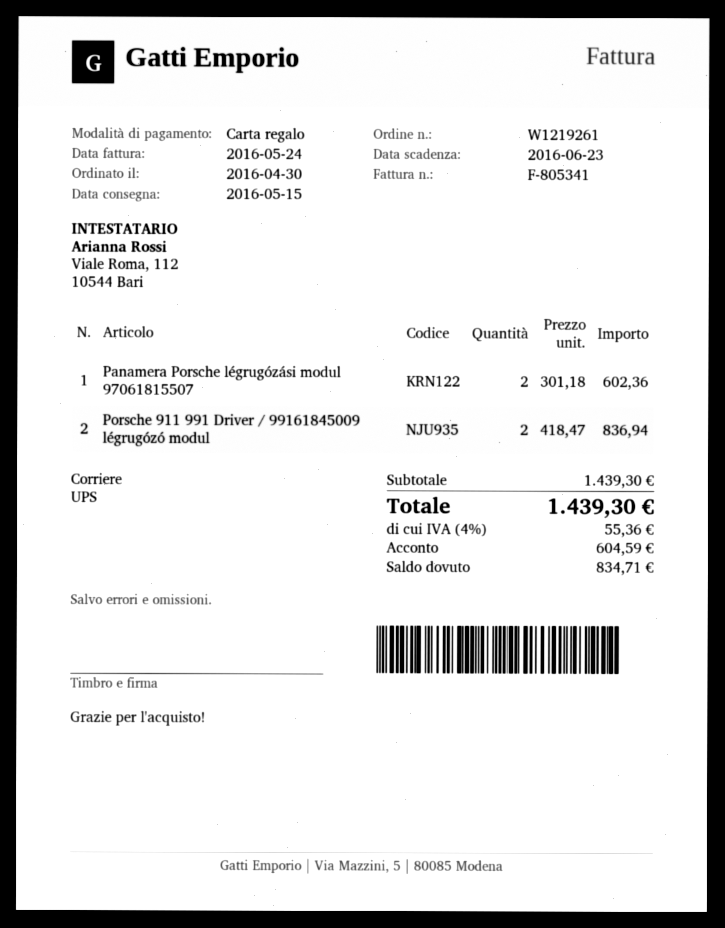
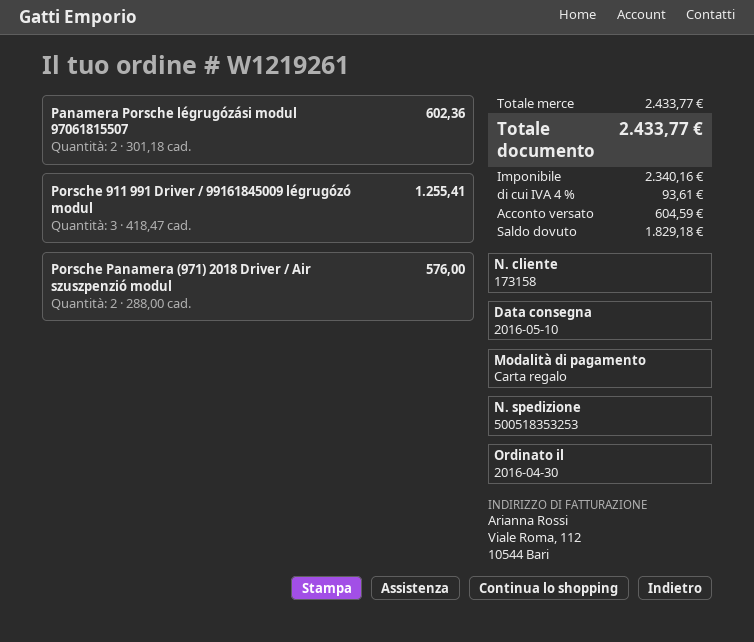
delivery date: 2016-05-15 -> 2016-05-10
Porsche 911 991 Driver / 99161845009 légrugózó modul: 2 x 418.47 = 836.94 -> 3 x 418.47 = 1255.41
Porsche Panamera (971) 2018 Driver / Air szuszpenzió modul: none -> 2 x 288.00 = 576.00
subtotal: 1439.30 -> 2433.77
tax: 4% = 55.36 -> 4% = 93.61
total: 1439.30 -> 2433.77
balance: 834.71 -> 1829.18

